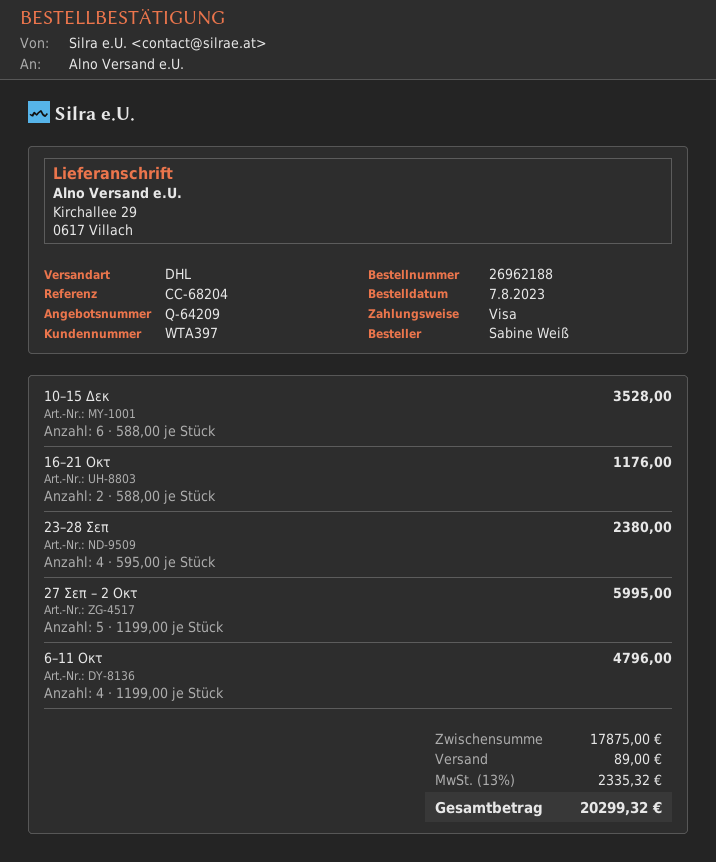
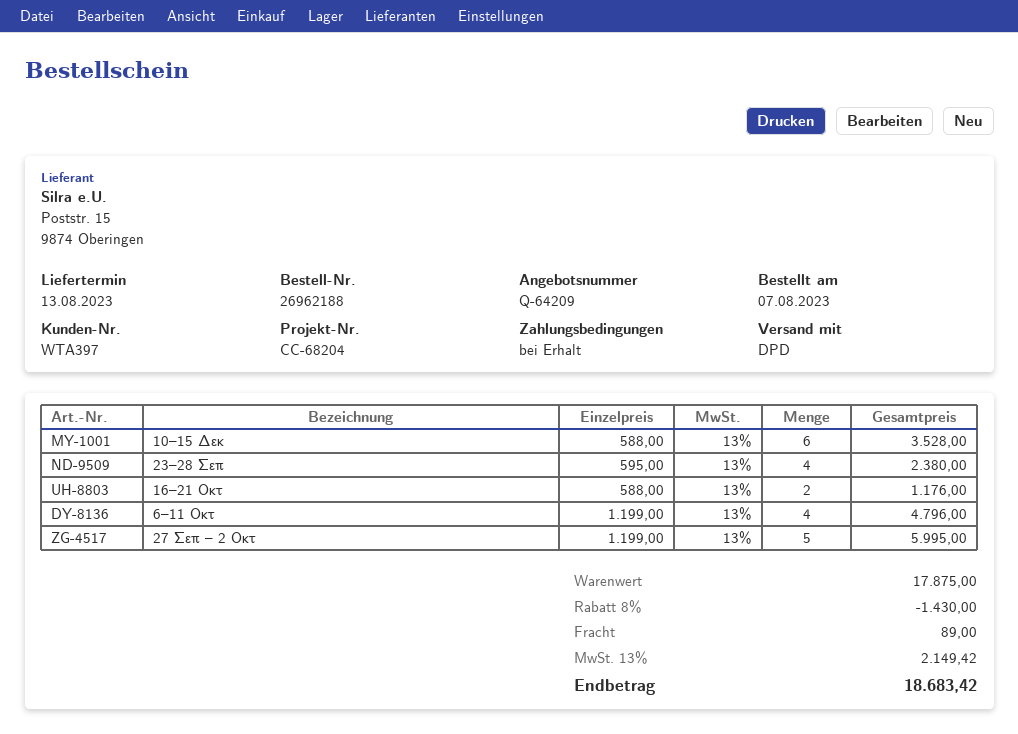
shipping method: DHL -> DPD
discount: none -> 8% = 1430.00
tax: 13% = 2335.32 -> 13% = 2149.42
total: 20299.32 -> 18683.42

